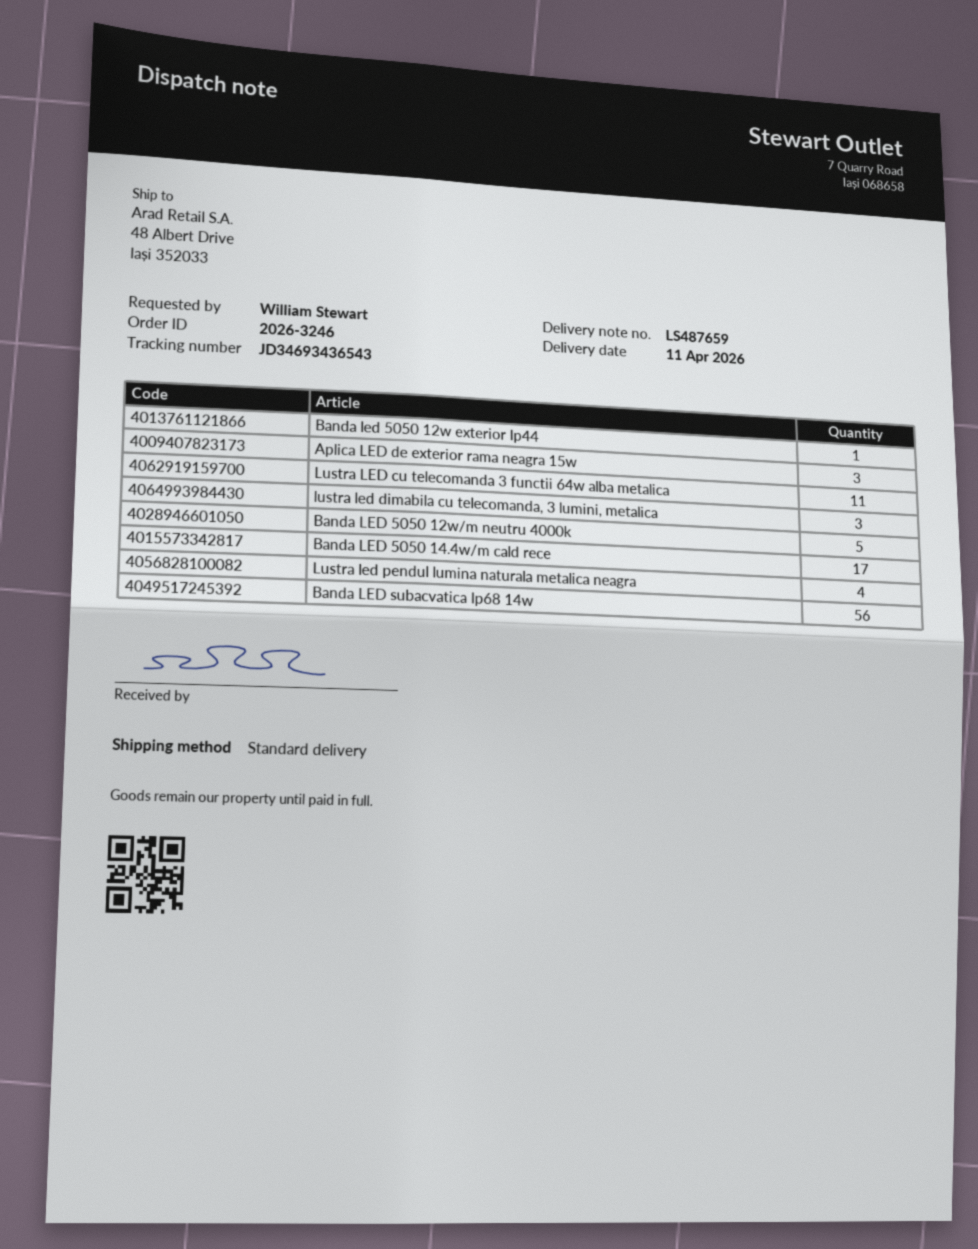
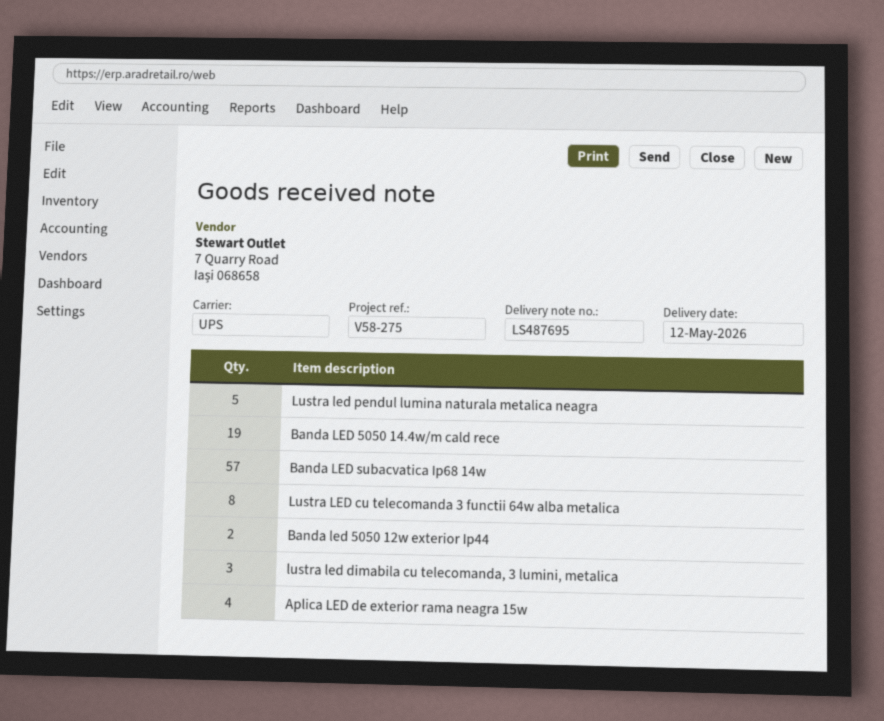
delivery note number: LS487659 -> LS487695
delivery date: 2026-04-11 -> 2026-05-12
shipping method: standard -> UPS
Banda led 5050 12w exterior Ip44: 1 -> 2
Aplica LED de exterior rama neagra 15w: 3 -> 4
Lustra LED cu telecomanda 3 functii 64w alba metalica: 11 -> 8
Banda LED 5050 12w/m neutru 4000k: 5 -> none
Banda LED 5050 14.4w/m cald rece: 17 -> 19
Lustra led pendul lumina naturala metalica neagra: 4 -> 5
Banda LED subacvatica Ip68 14w: 56 -> 57

